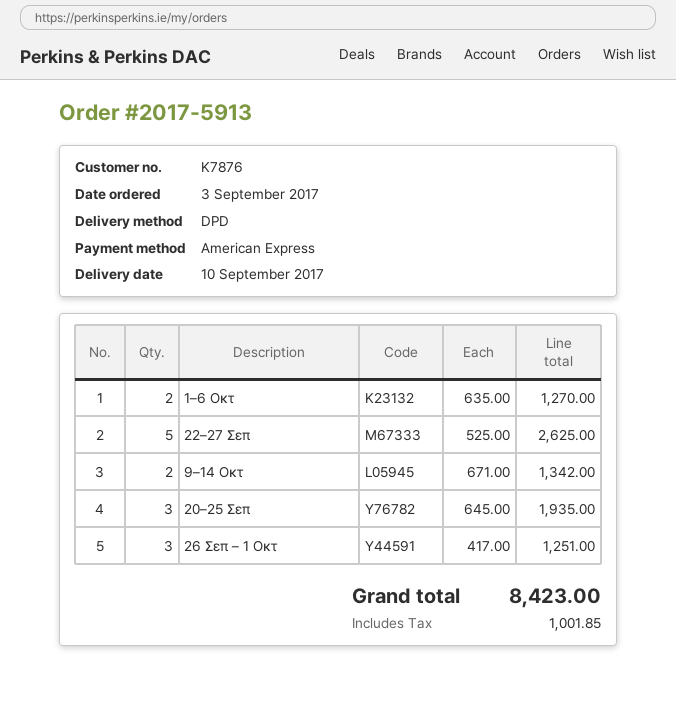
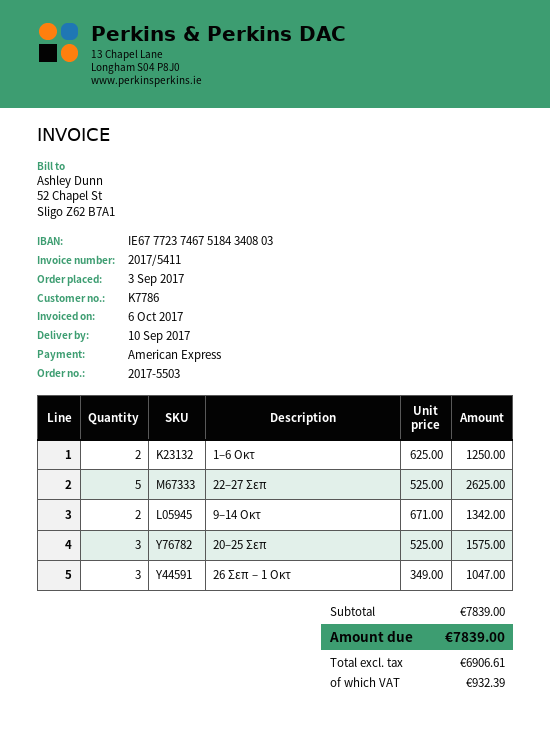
order number: 2017-5913 -> 2017-5503
customer number: K7876 -> K7786
1–6 Οκτ: 2 x 635.00 = 1270.00 -> 2 x 625.00 = 1250.00
20–25 Σεπ: 3 x 645.00 = 1935.00 -> 3 x 525.00 = 1575.00
26 Σεπ – 1 Οκτ: 3 x 417.00 = 1251.00 -> 3 x 349.00 = 1047.00
tax: 1001.85 -> 932.39
total: 8423.00 -> 7839.00

